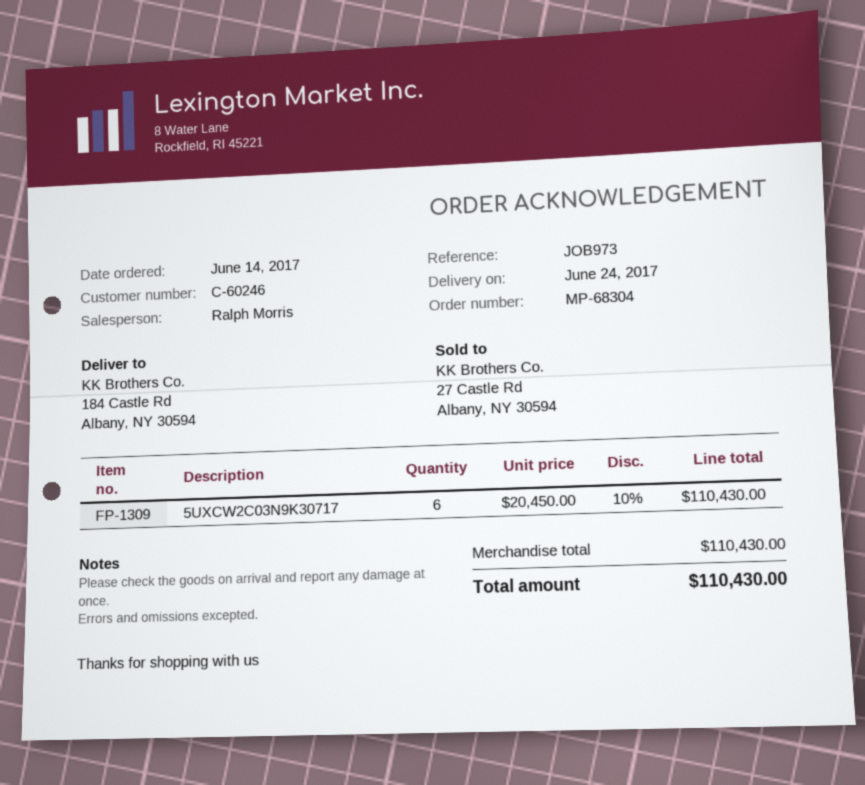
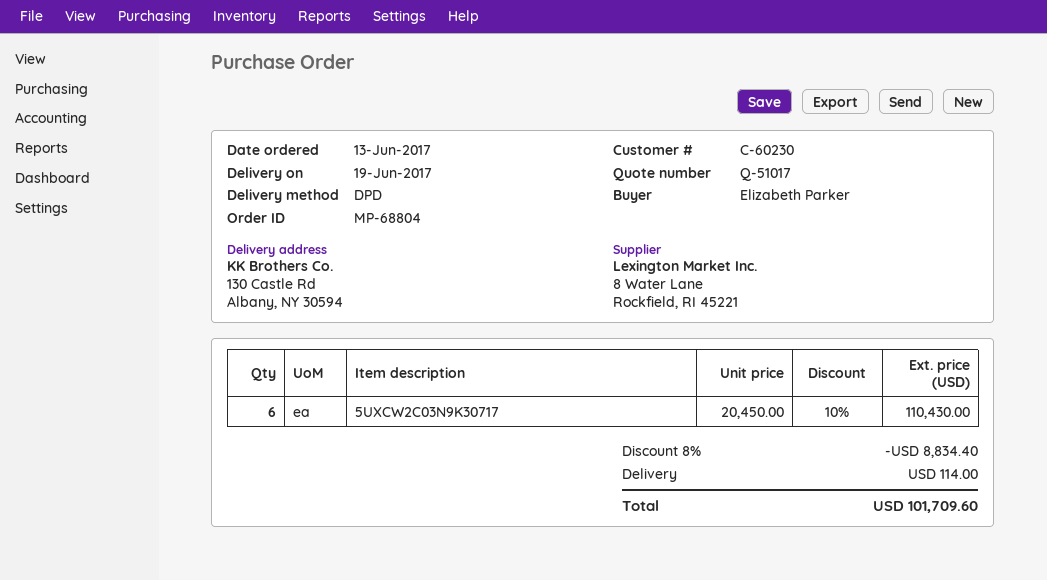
order number: MP-68304 -> MP-68804
order date: 2017-06-14 -> 2017-06-13
delivery date: 2017-06-24 -> 2017-06-19
customer number: C-60246 -> C-60230
ship to: 184 Castle Rd, Albany, NY 30594 -> 130 Castle Rd, Albany, NY 30594
discount: none -> 8% = 8834.40
shipping: none -> 114.00
total: 110430.00 -> 101709.60

